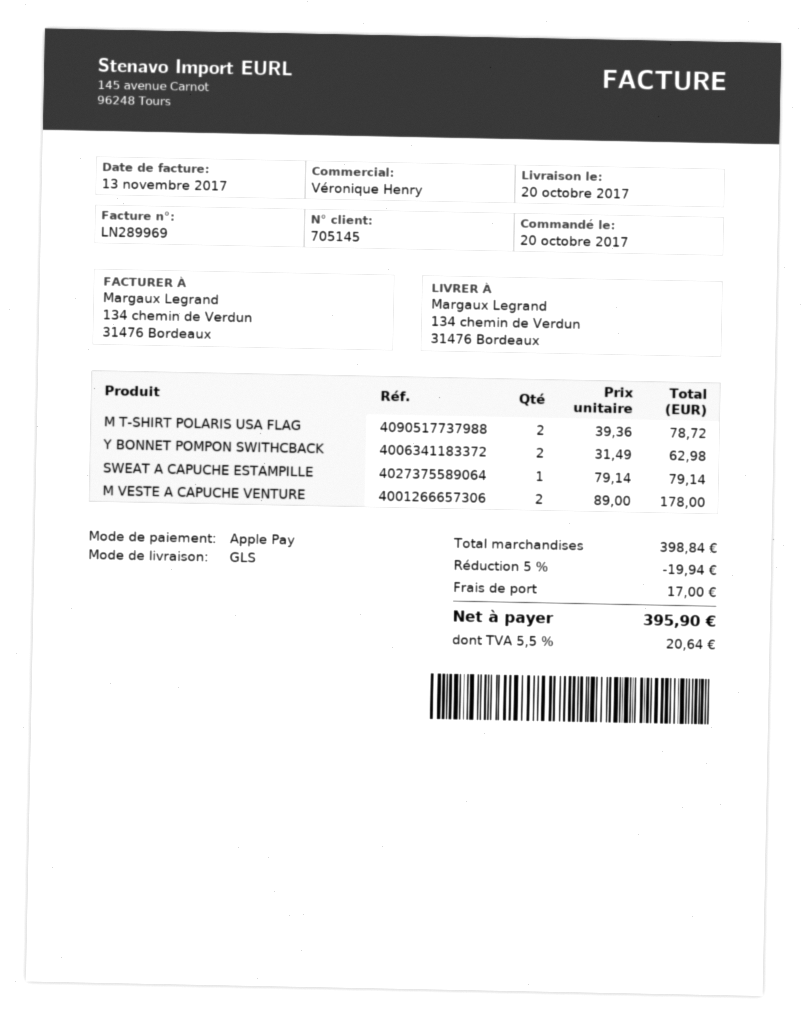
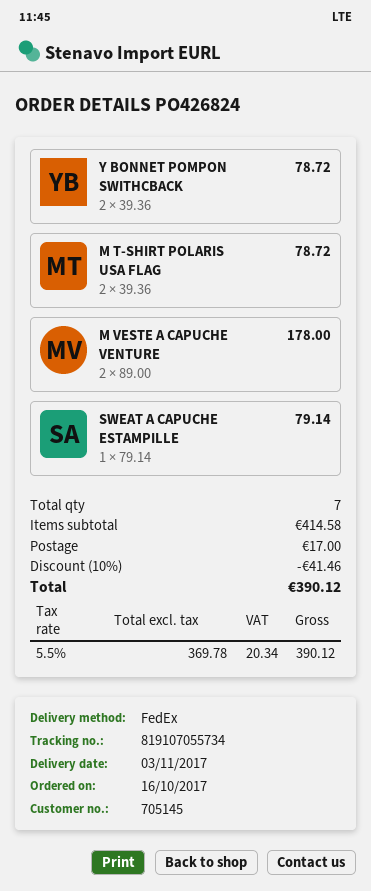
order date: 2017-10-20 -> 2017-10-16
delivery date: 2017-10-20 -> 2017-11-03
shipping method: GLS -> FedEx
Y BONNET POMPON SWITHCBACK: 2 x 31.49 = 62.98 -> 2 x 39.36 = 78.72
subtotal: 398.84 -> 414.58
discount: 5% = 19.94 -> 10% = 41.46
tax: 5.5% = 20.64 -> 5.5% = 20.34
total: 395.90 -> 390.12

